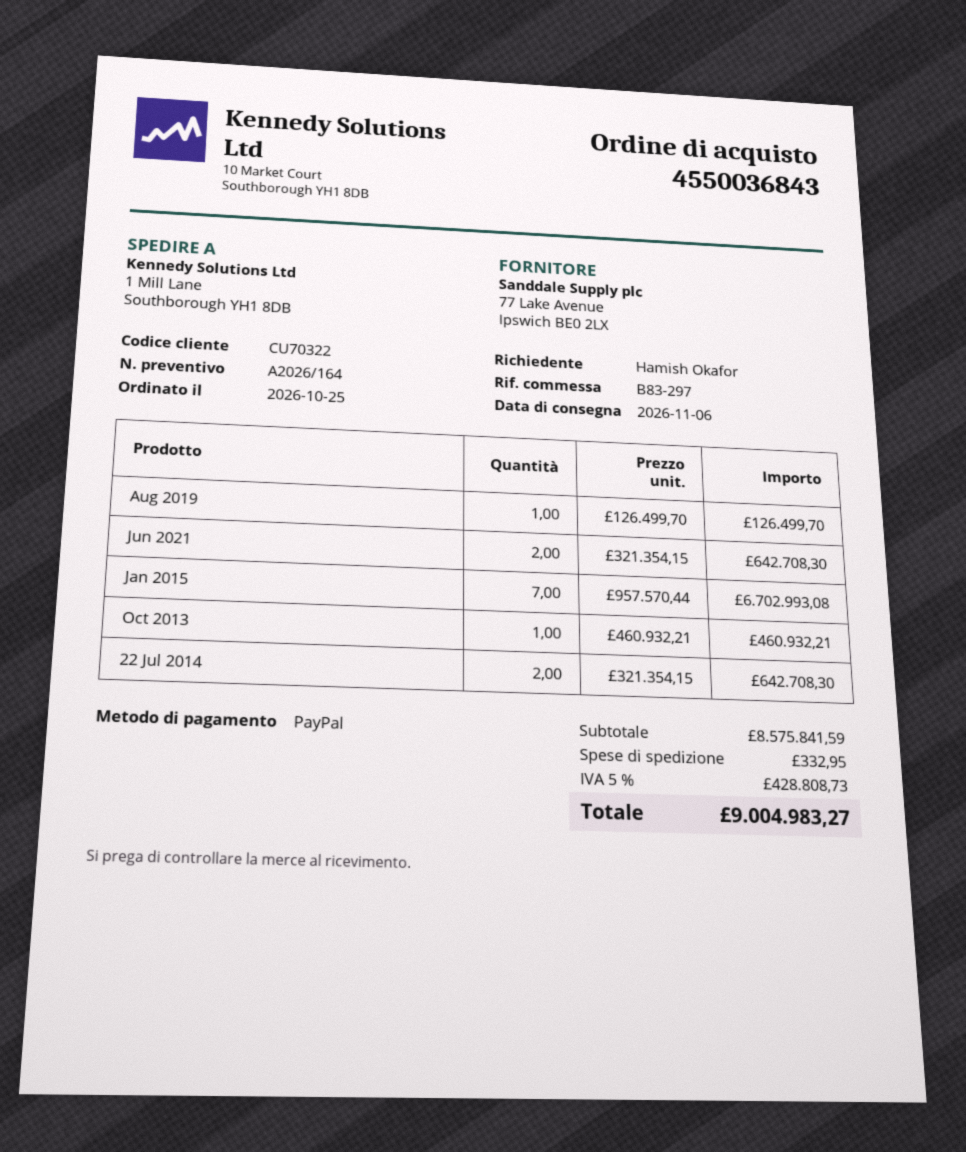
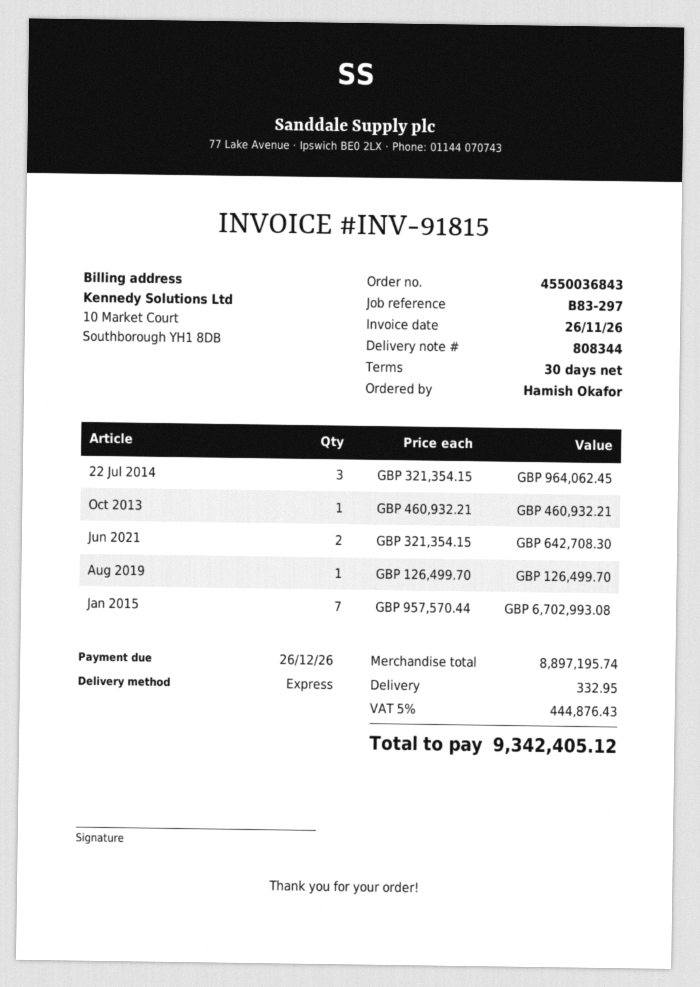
22 Jul 2014: 2 x 321354.15 = 642708.30 -> 3 x 321354.15 = 964062.45
subtotal: 8575841.59 -> 8897195.74
tax: 5% = 428808.73 -> 5% = 444876.43
total: 9004983.27 -> 9342405.12

